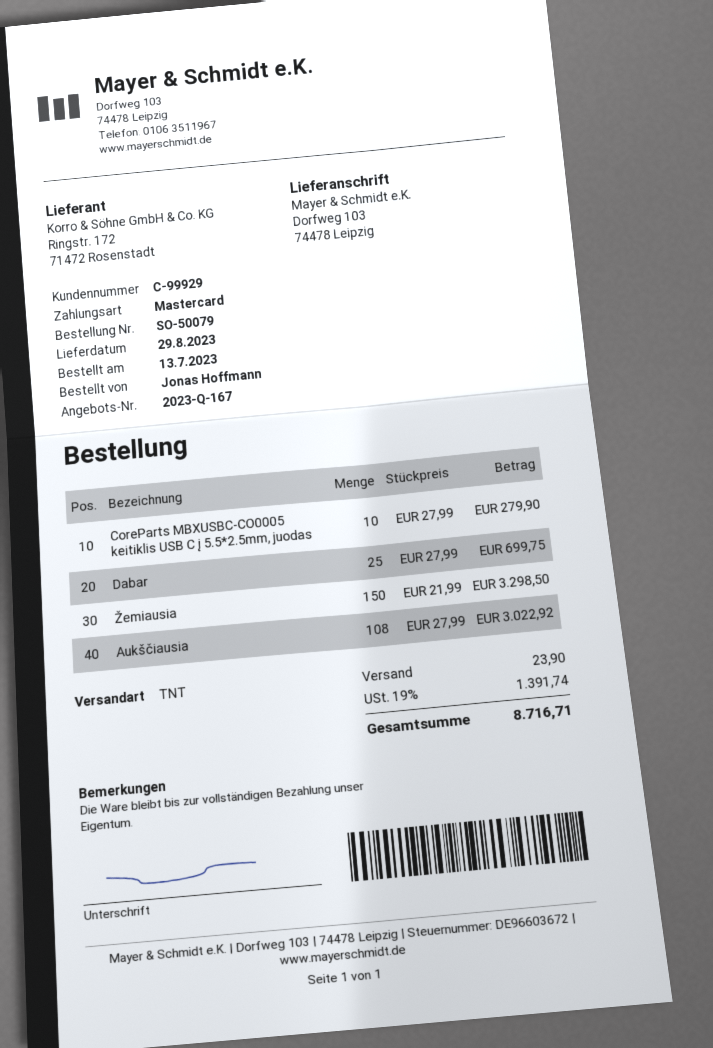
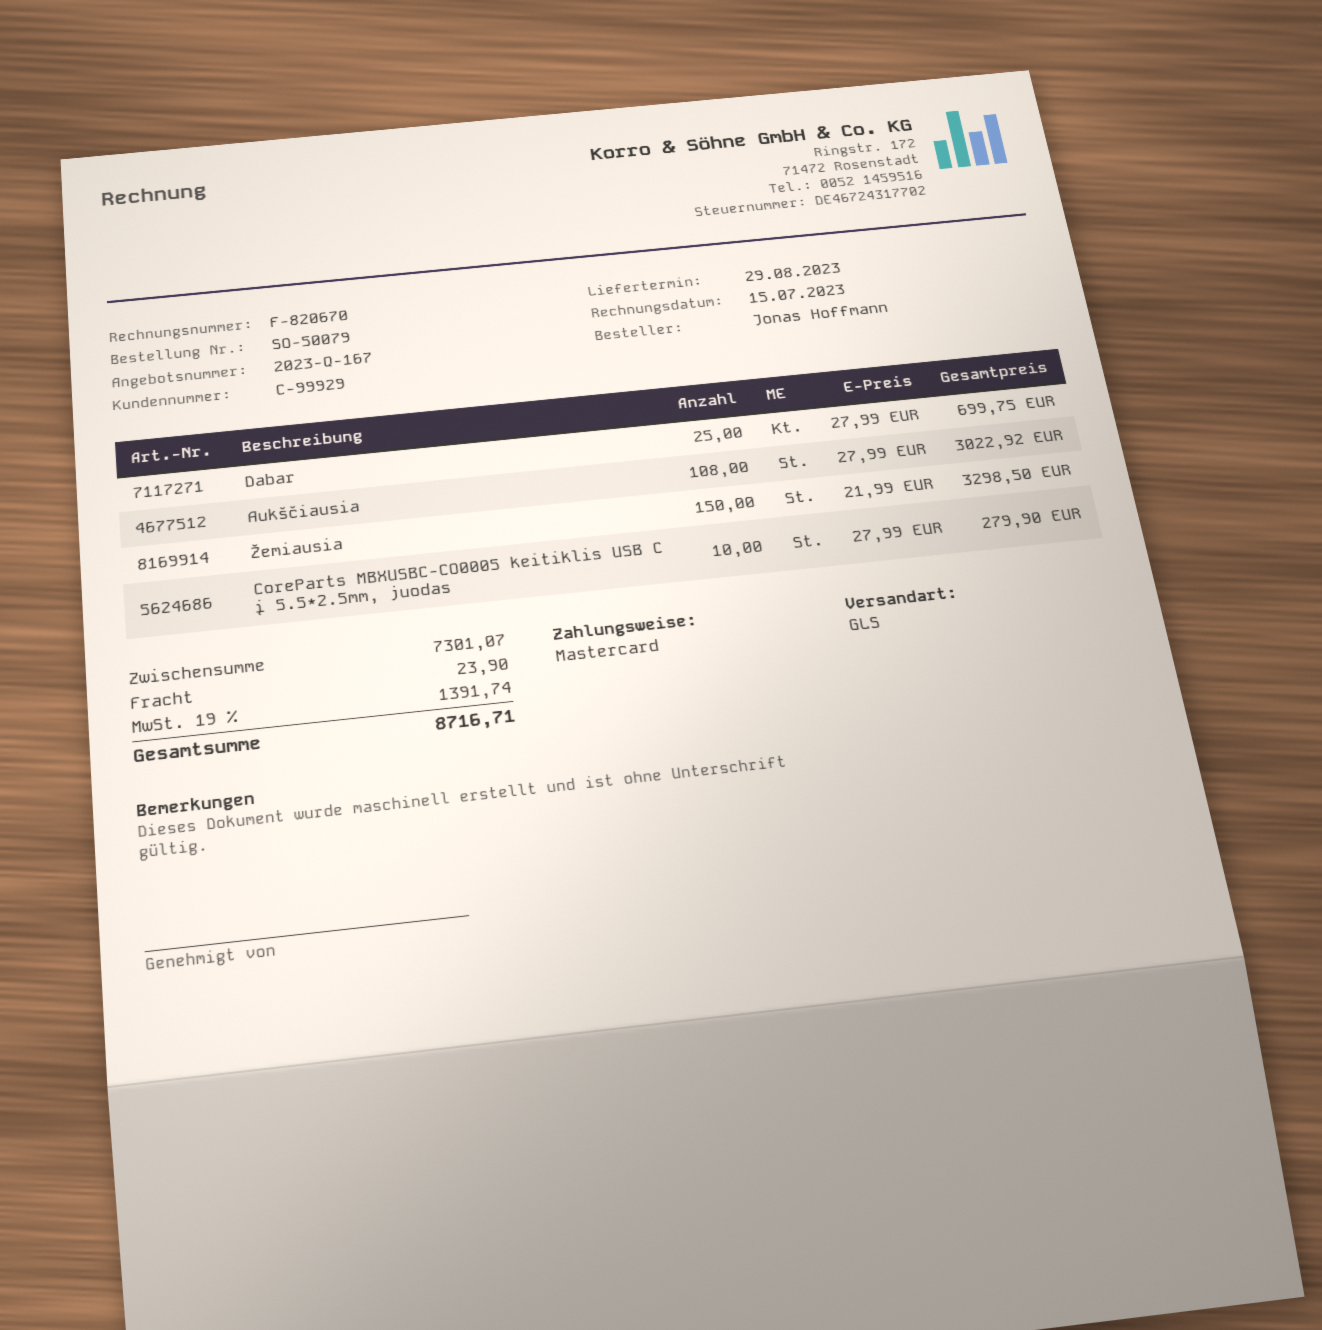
shipping method: TNT -> GLS

